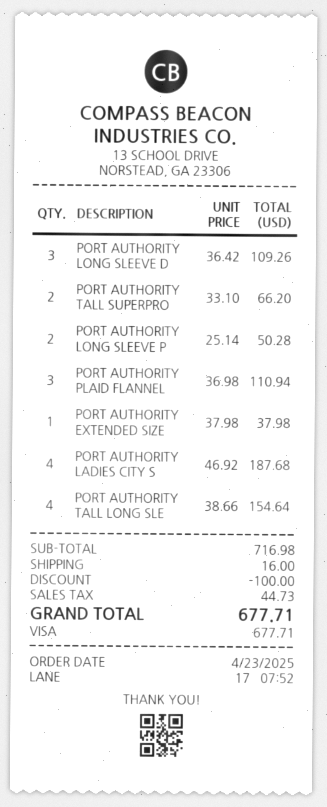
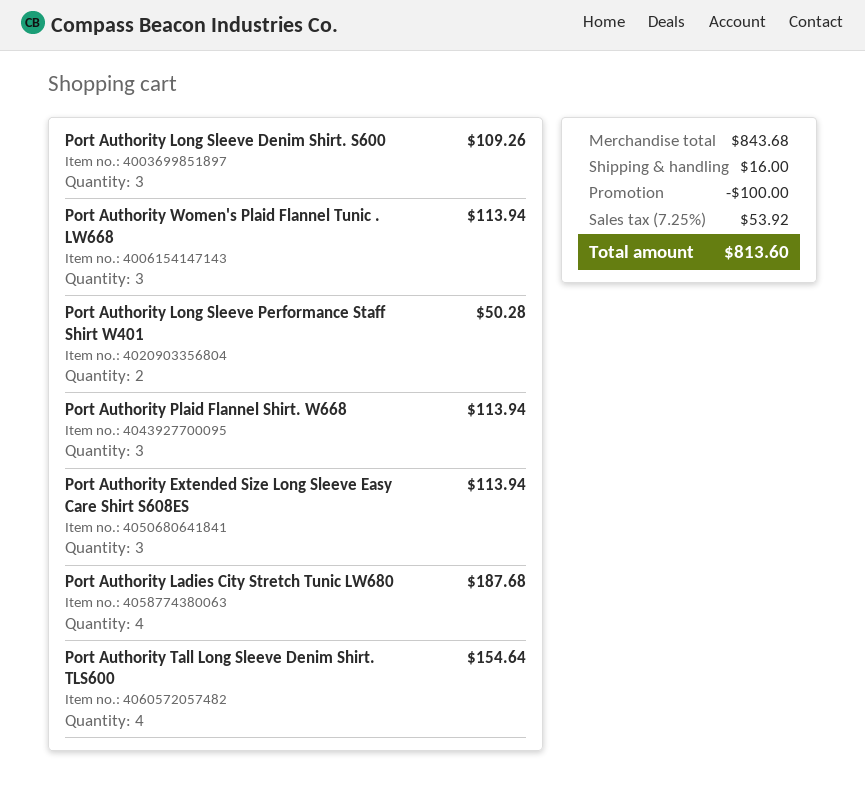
PORT AUTHORITY TALL SUPERPRO: 2 for 66.20 -> none
PORT AUTHORITY PLAID FLANNEL: 3 for 110.94 -> 3 for 113.94
PORT AUTHORITY EXTENDED SIZE: 1 for 37.98 -> 3 for 113.94
Port Authority Women's Plaid Flannel Tunic . LW668: none -> 3 for 113.94
subtotal: 716.98 -> 843.68
tax: 44.73 -> 53.92
total: 677.71 -> 813.60

